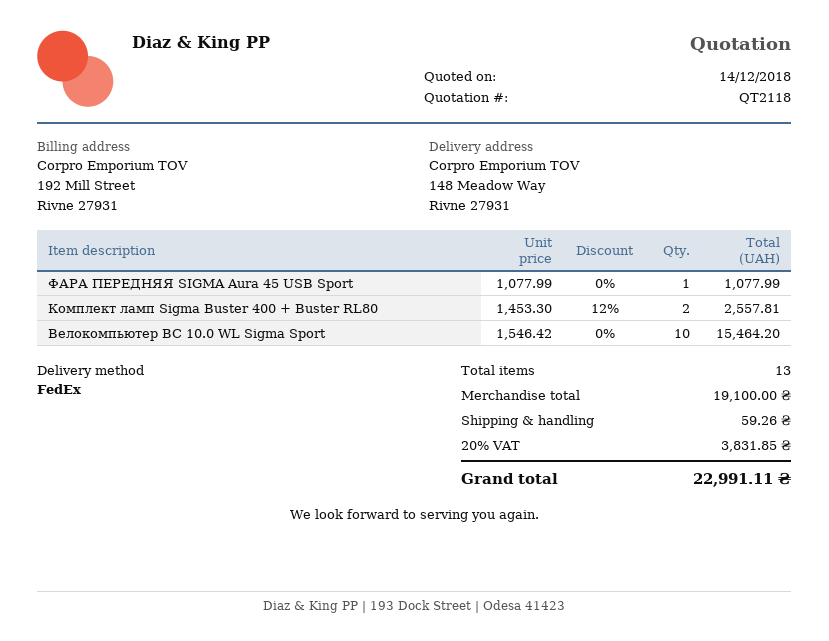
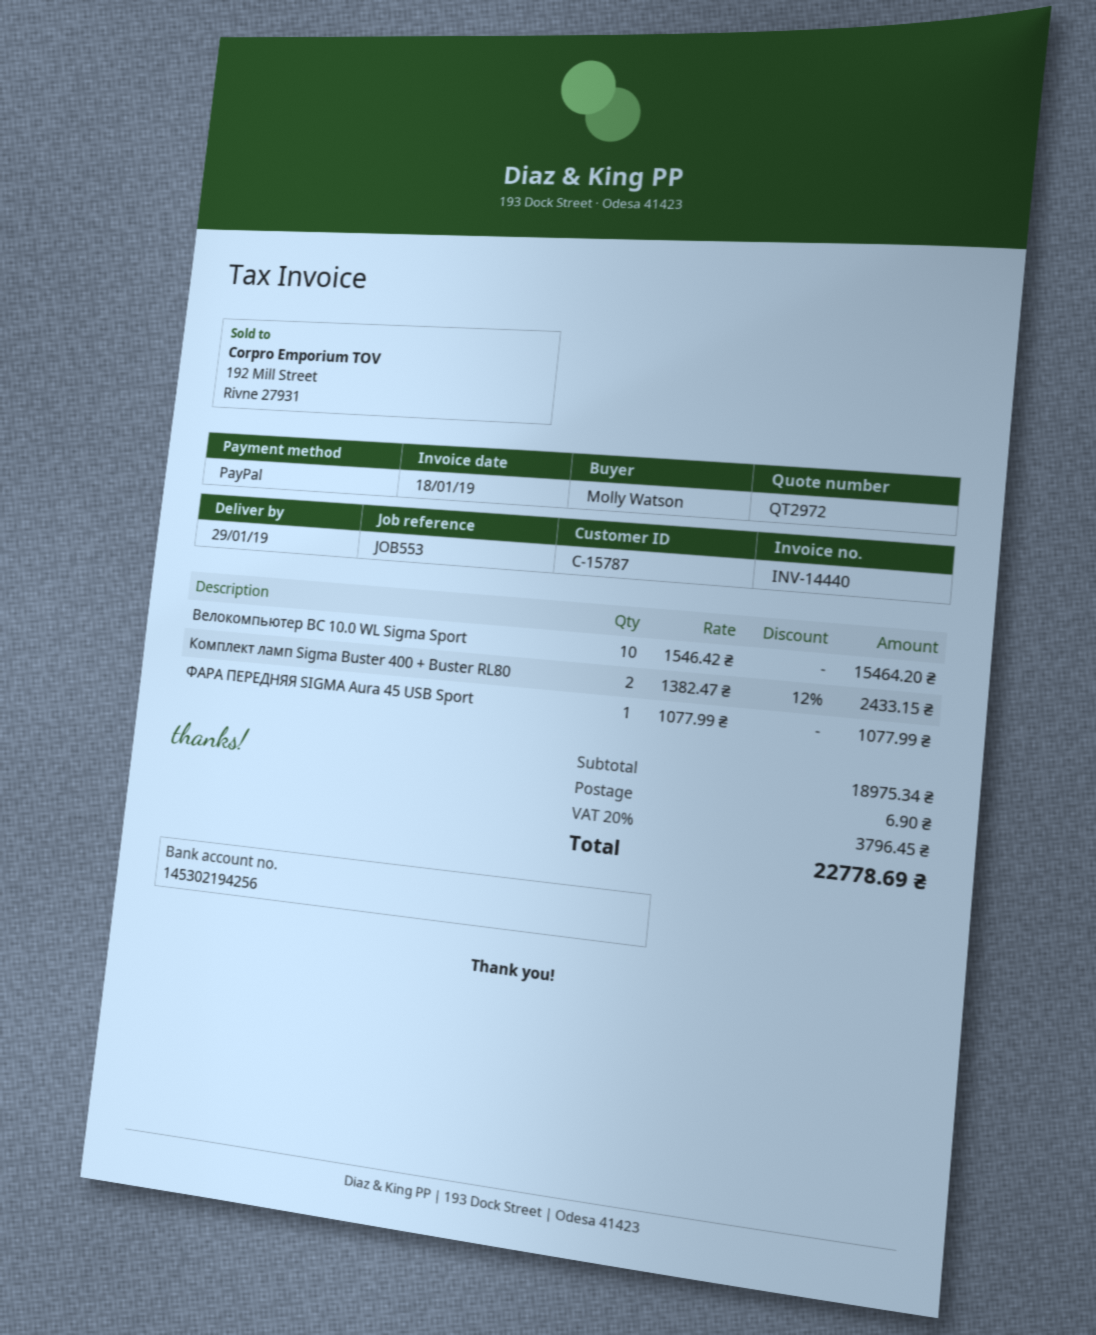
quote number: QT2118 -> QT2972
Комплект ламп Sigma Buster 400 + Buster RL80: 2 x 1453.30 - 12% = 2557.81 -> 2 x 1382.47 - 12% = 2433.15
subtotal: 19100.00 -> 18975.34
shipping: 59.26 -> 6.90
tax: 20% = 3831.85 -> 20% = 3796.45
total: 22991.11 -> 22778.69

